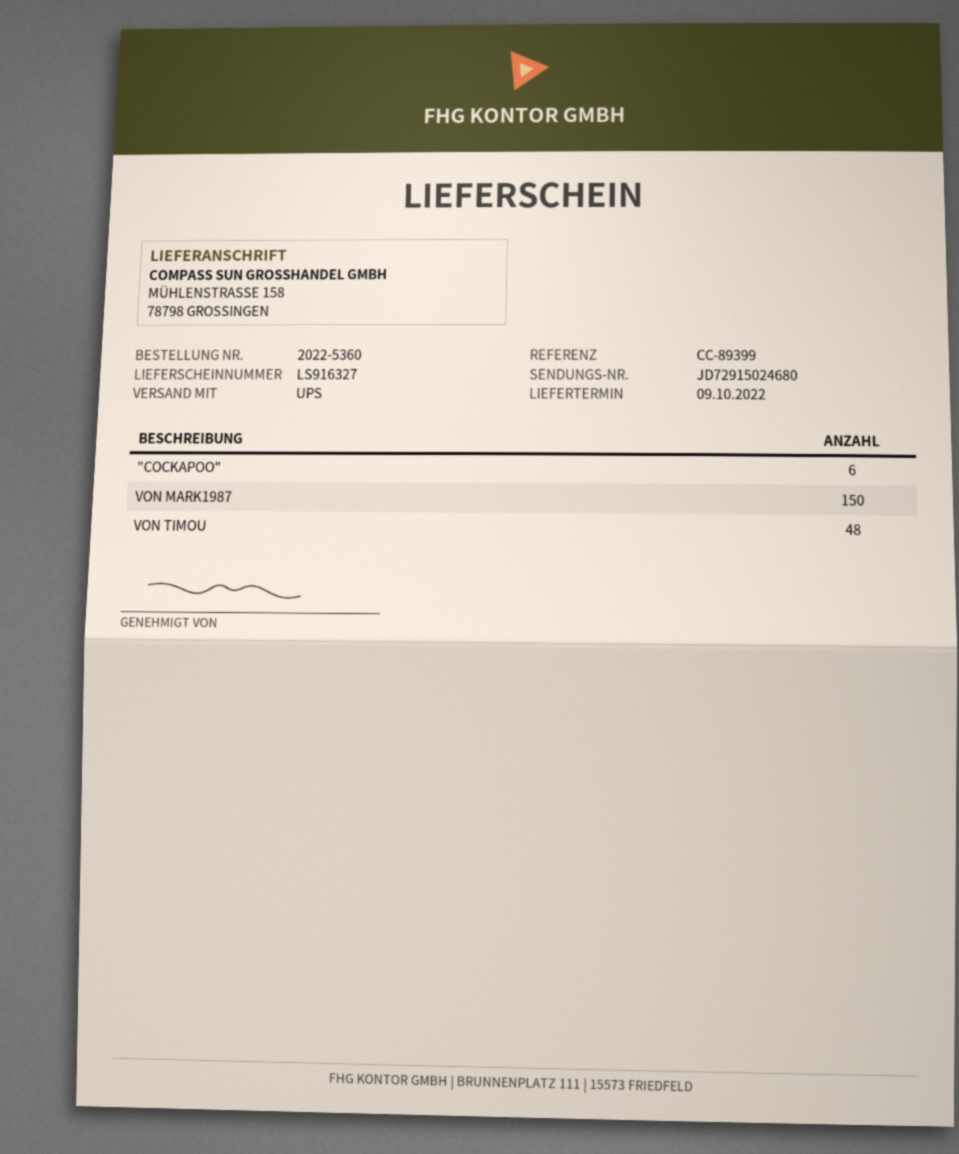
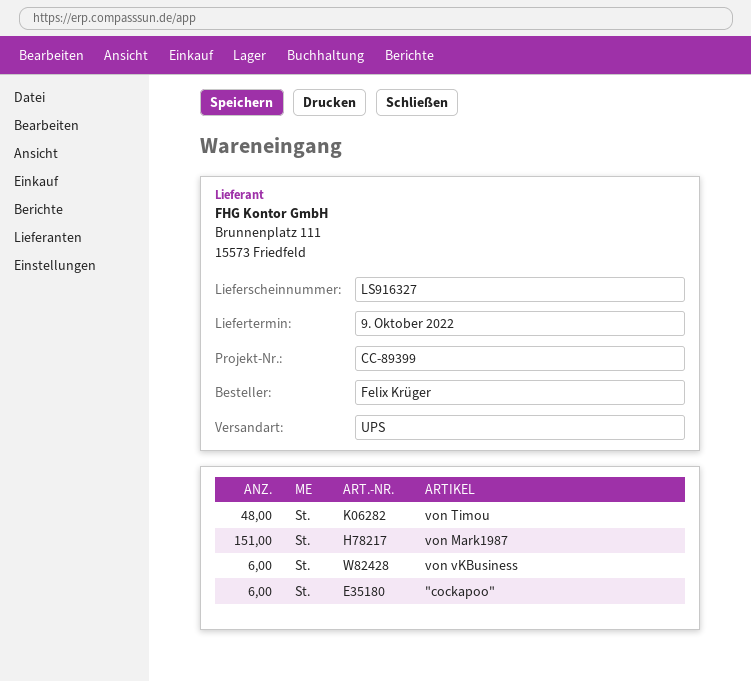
VON MARK1987: 150 -> 151
von vKBusiness: none -> 6

